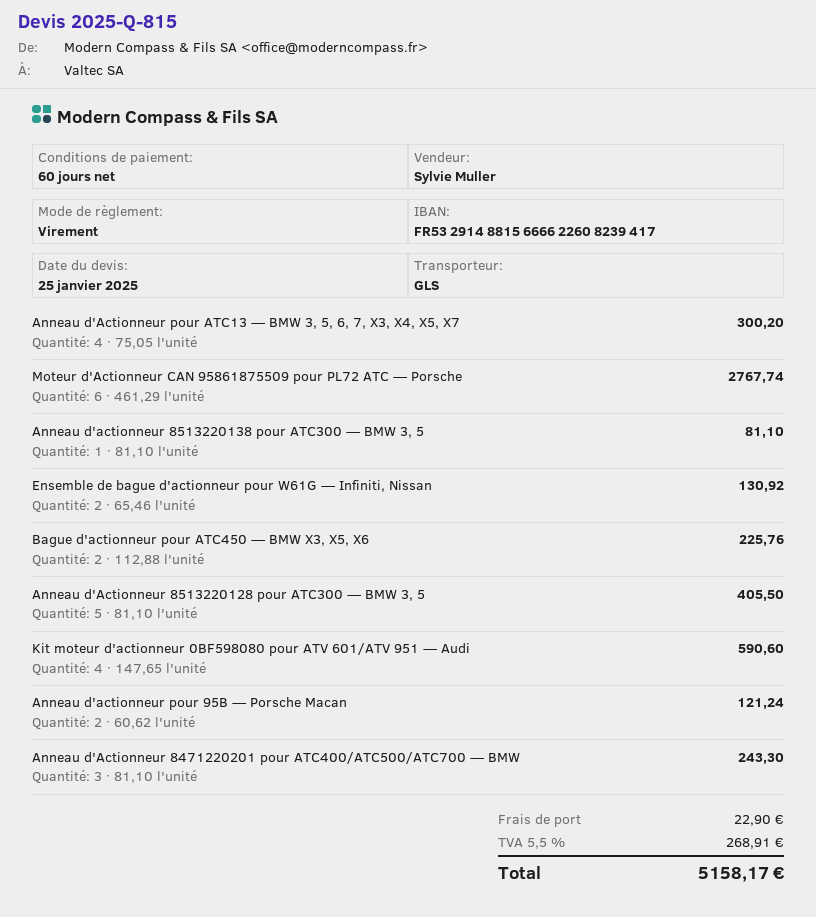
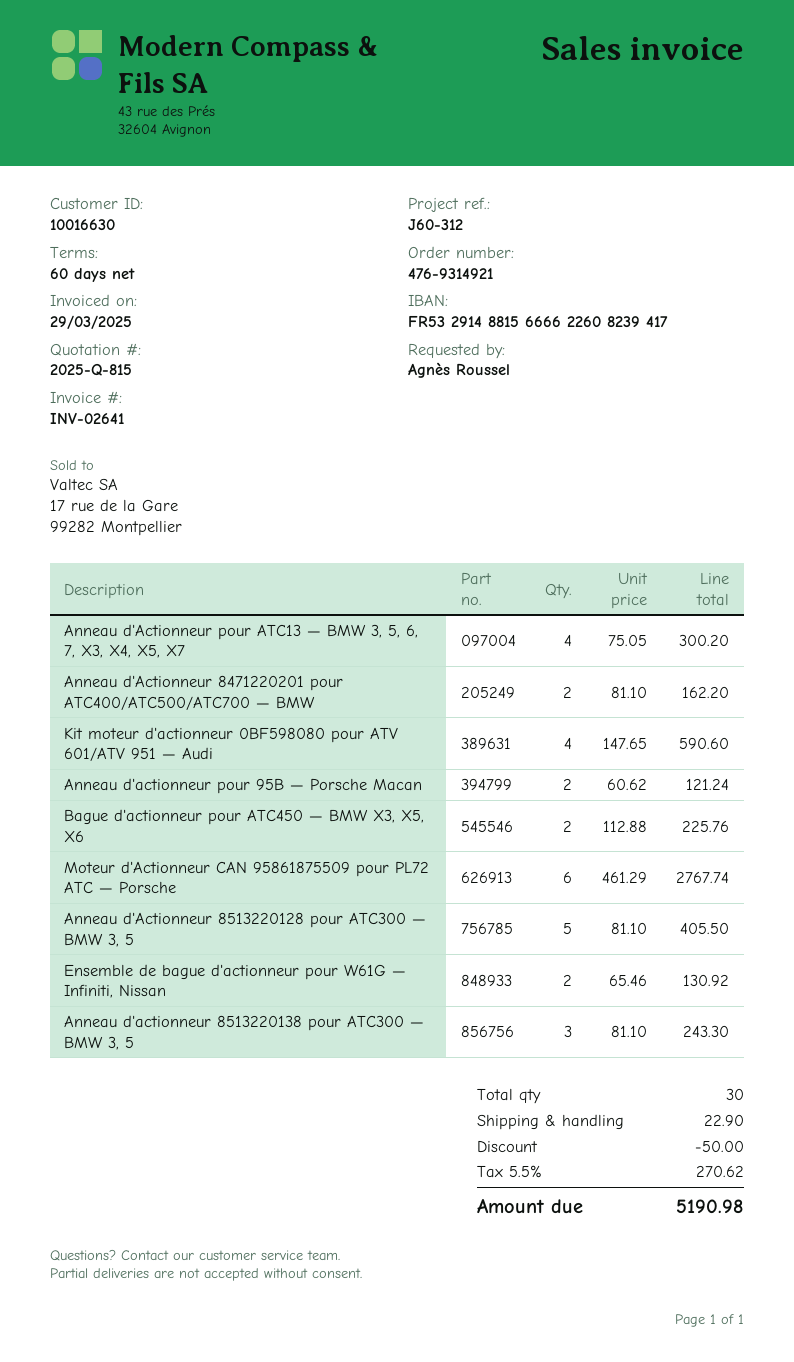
Anneau d'actionneur 8513220138 pour ATC300 — BMW 3, 5: 1 x 81.10 = 81.10 -> 3 x 81.10 = 243.30
Anneau d'Actionneur 8471220201 pour ATC400/ATC500/ATC700 — BMW: 3 x 81.10 = 243.30 -> 2 x 81.10 = 162.20
discount: none -> 50.00
tax: 5.5% = 268.91 -> 5.5% = 270.62
total: 5158.17 -> 5190.98

